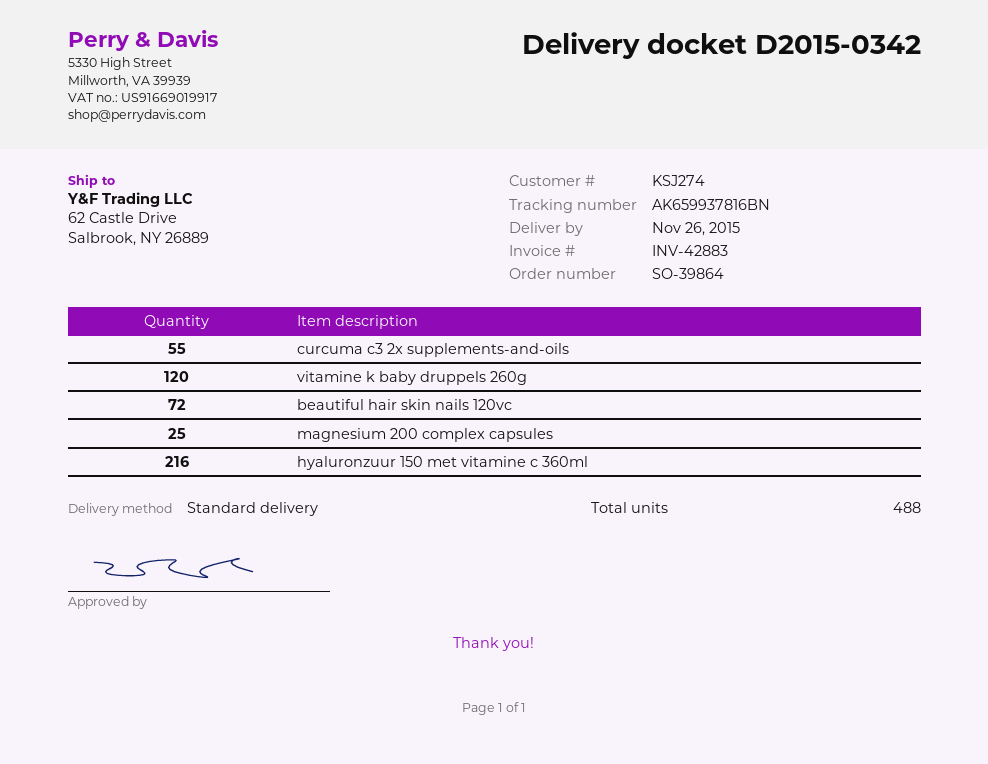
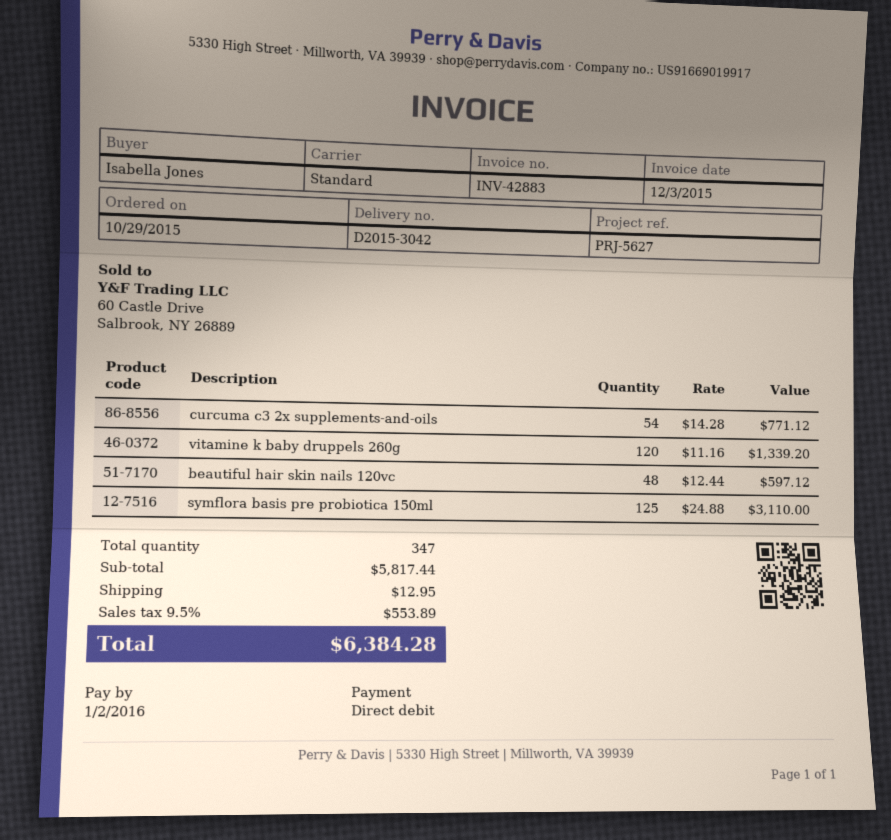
delivery note number: D2015-0342 -> D2015-3042
curcuma c3 2x supplements-and-oils: 55 -> 54
beautiful hair skin nails 120vc: 72 -> 48
magnesium 200 complex capsules: 25 -> none
hyaluronzuur 150 met vitamine c 360ml: 216 -> none
symflora basis pre probiotica 150ml: none -> 125
total quantity: 488 -> 347

